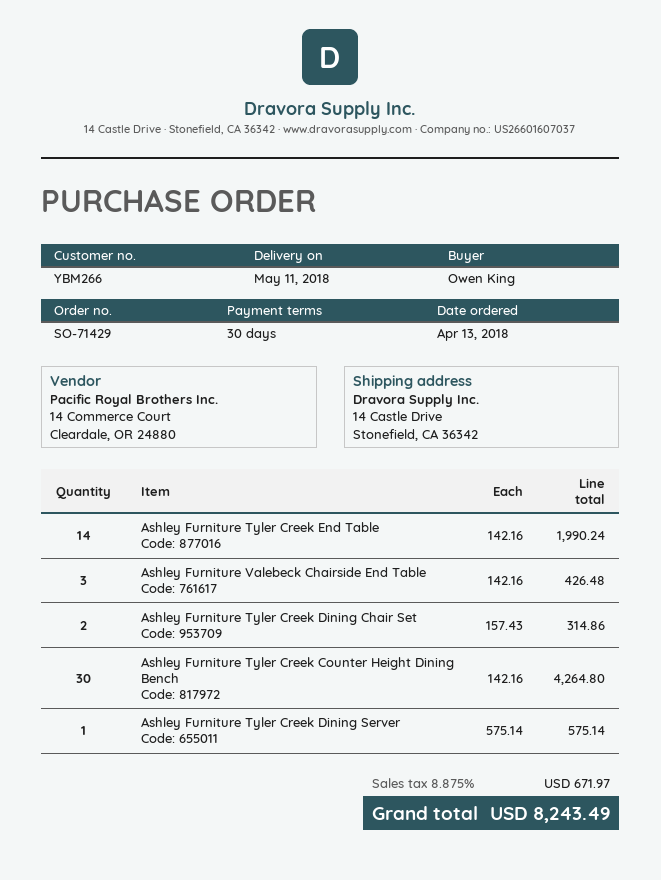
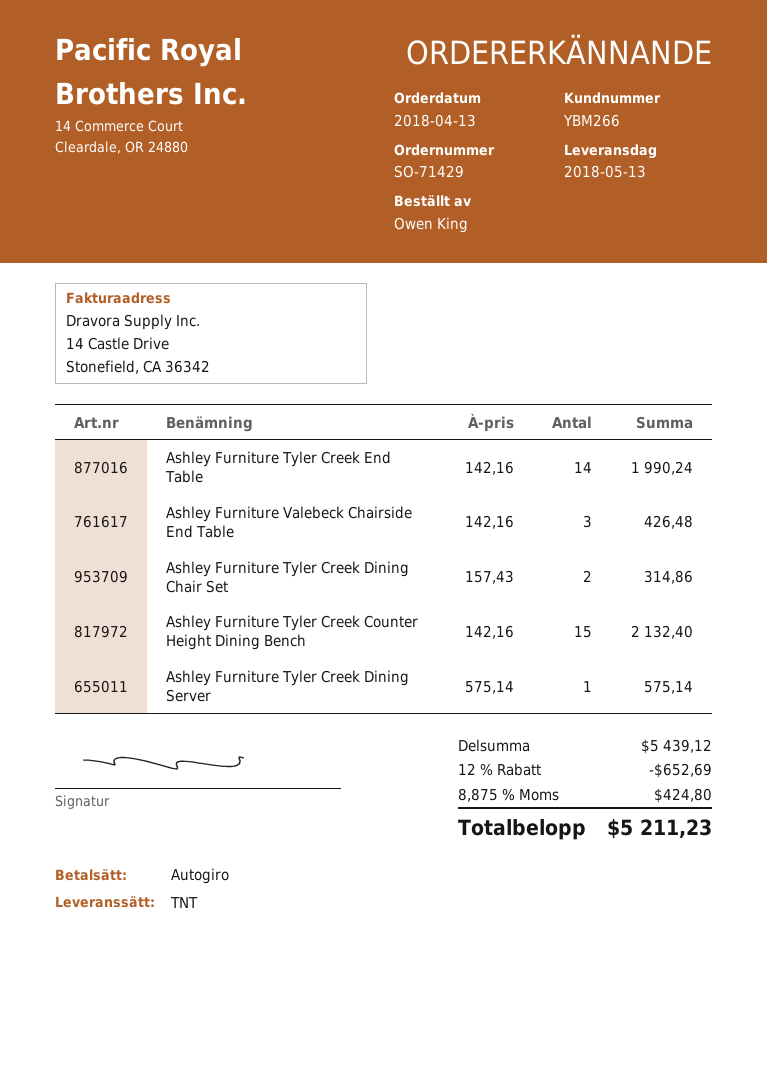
delivery date: 2018-05-11 -> 2018-05-13
Ashley Furniture Tyler Creek Counter Height Dining Bench: 30 x 142.16 = 4264.80 -> 15 x 142.16 = 2132.40
discount: none -> 12% = 652.69
tax: 8.875% = 671.97 -> 8.875% = 424.80
total: 8243.49 -> 5211.23

